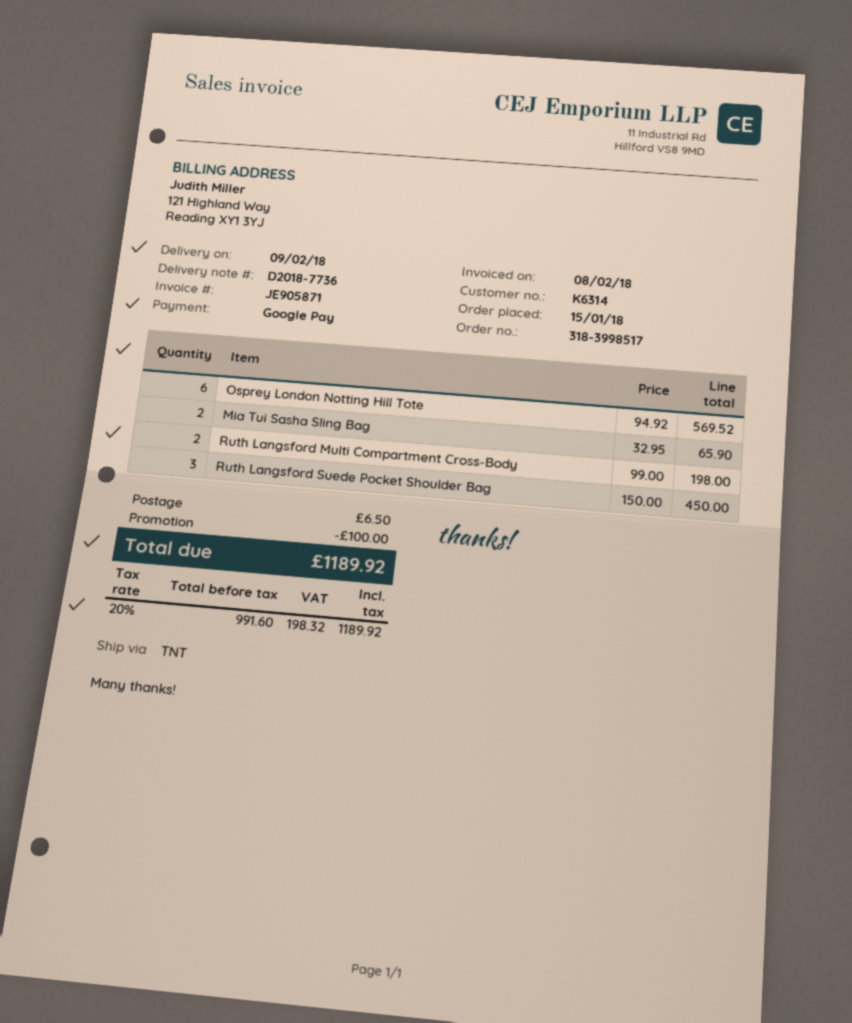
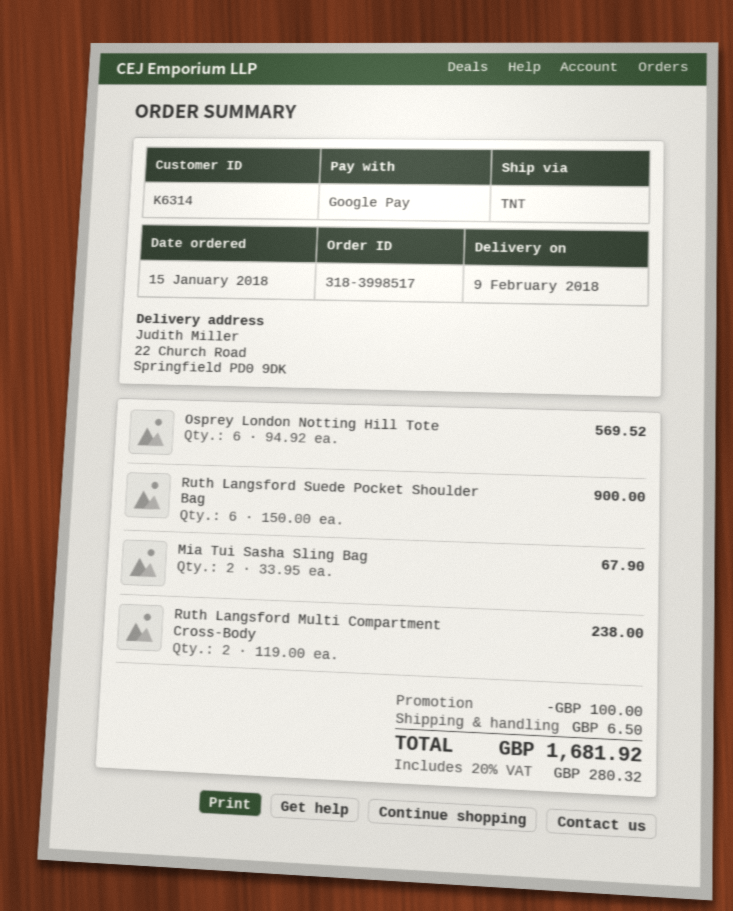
Mia Tui Sasha Sling Bag: 2 x 32.95 = 65.90 -> 2 x 33.95 = 67.90
Ruth Langsford Multi Compartment Cross-Body: 2 x 99.00 = 198.00 -> 2 x 119.00 = 238.00
Ruth Langsford Suede Pocket Shoulder Bag: 3 x 150.00 = 450.00 -> 6 x 150.00 = 900.00
tax: 20% = 198.32 -> 20% = 280.32
total: 1189.92 -> 1681.92

